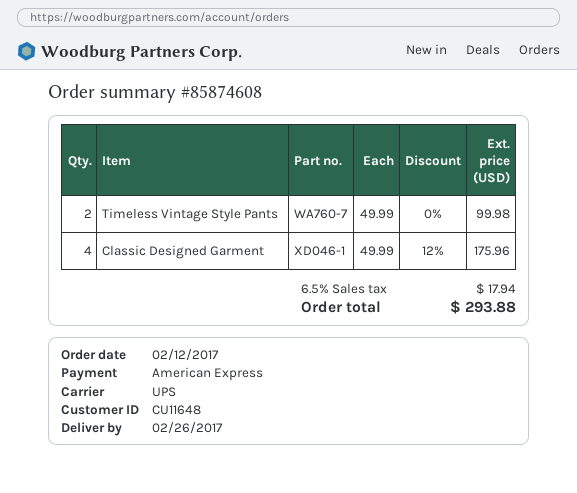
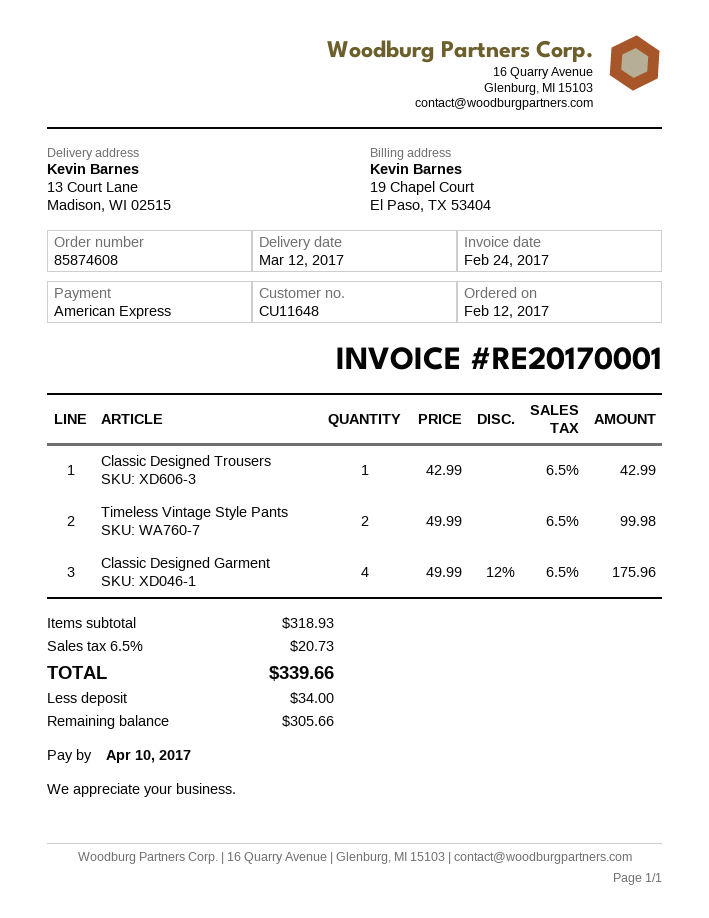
delivery date: 2017-02-26 -> 2017-03-12
Classic Designed Trousers: none -> 1 x 42.99 = 42.99
tax: 6.5% = 17.94 -> 6.5% = 20.73
total: 293.88 -> 339.66

